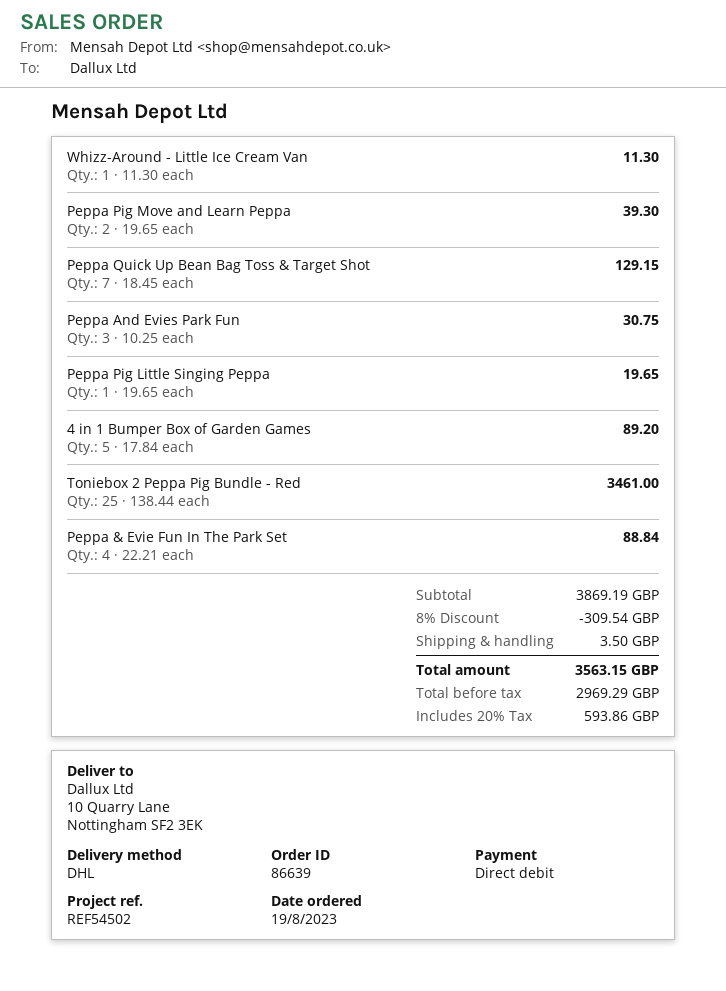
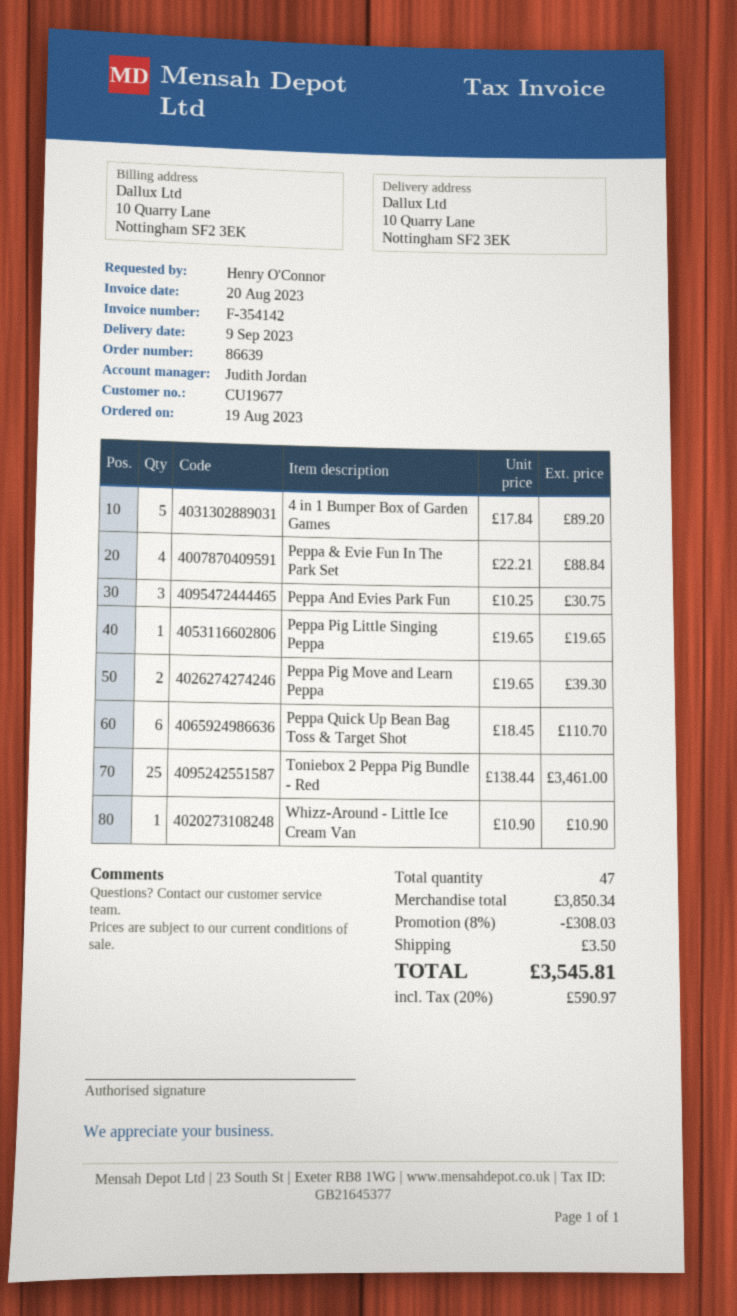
Whizz-Around - Little Ice Cream Van: 1 x 11.30 = 11.30 -> 1 x 10.90 = 10.90
Peppa Quick Up Bean Bag Toss & Target Shot: 7 x 18.45 = 129.15 -> 6 x 18.45 = 110.70
subtotal: 3869.19 -> 3850.34
discount: 8% = 309.54 -> 8% = 308.03
tax: 20% = 593.86 -> 20% = 590.97
total: 3563.15 -> 3545.81

